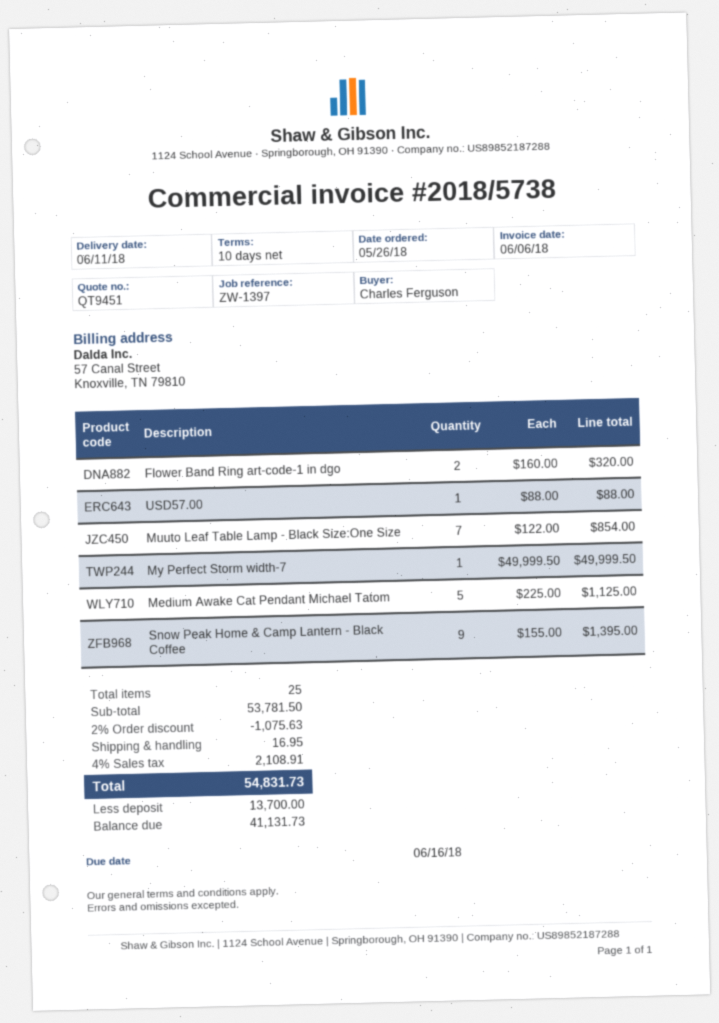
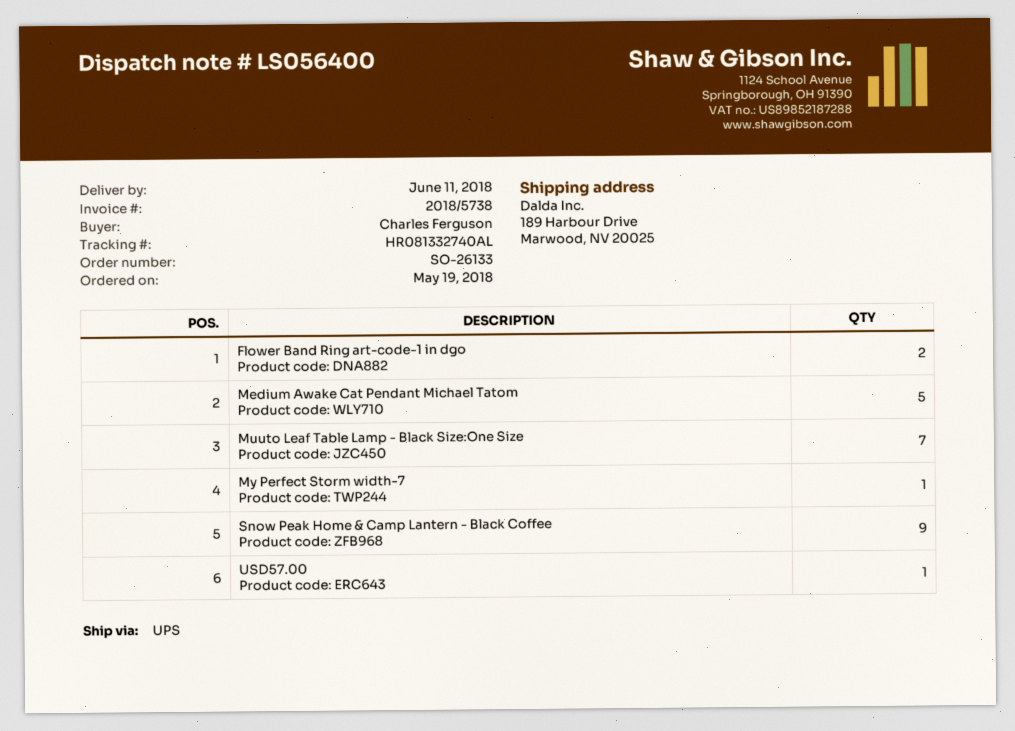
order date: 2018-05-26 -> 2018-05-19

